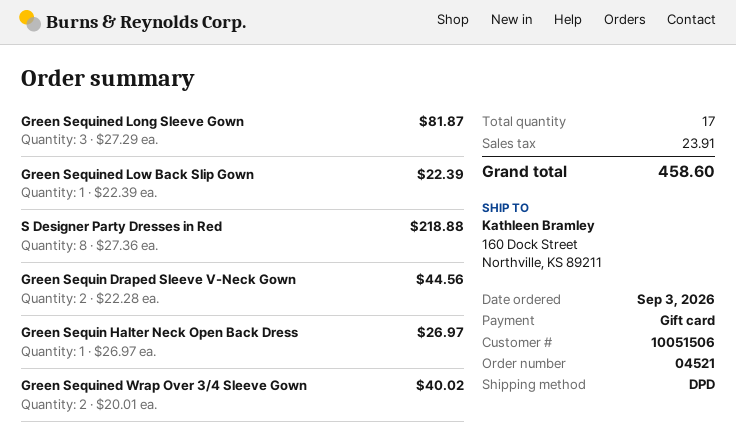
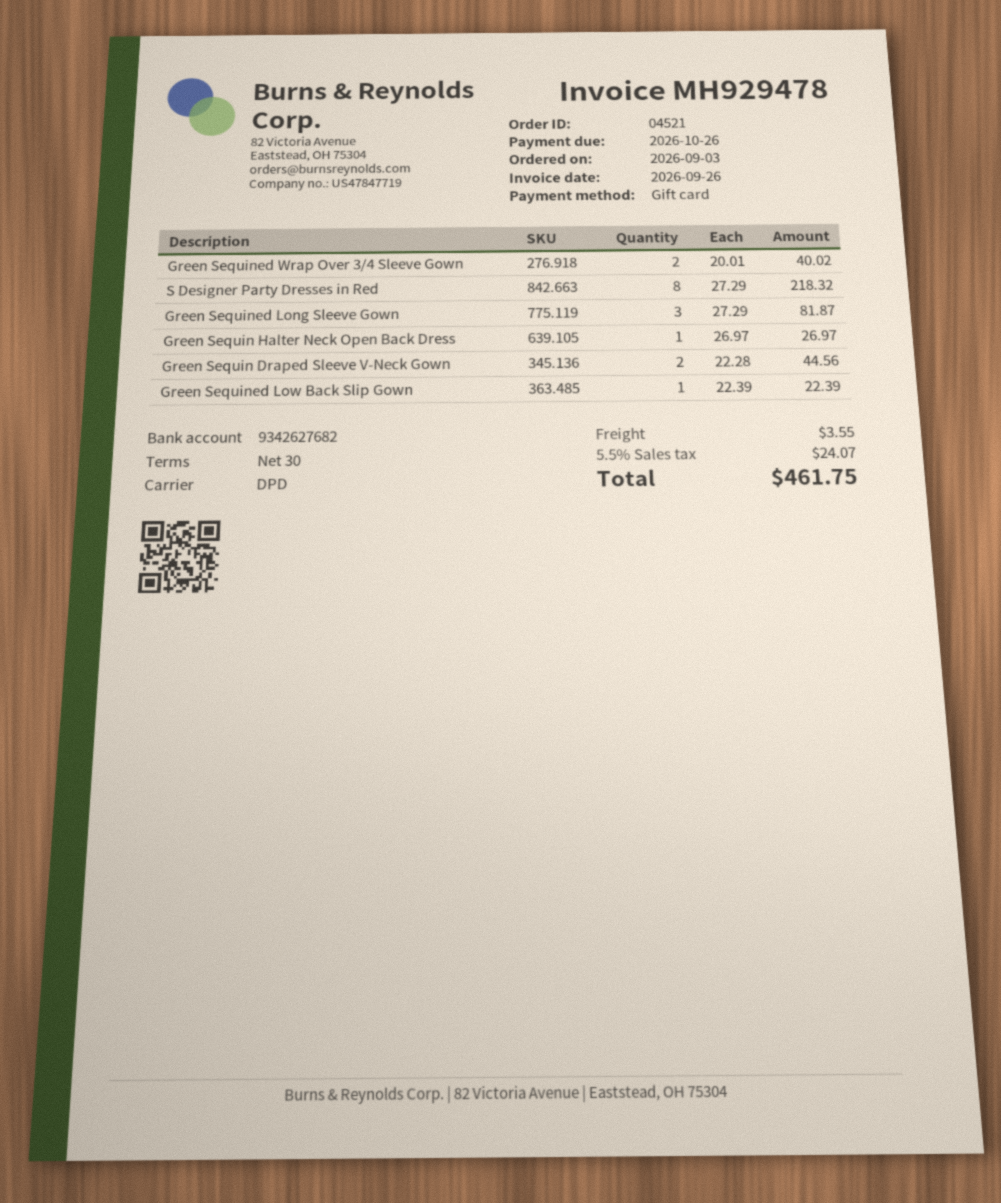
S Designer Party Dresses in Red: 8 x 27.36 = 218.88 -> 8 x 27.29 = 218.32
shipping: none -> 3.55
tax: 23.91 -> 24.07
total: 458.60 -> 461.75

